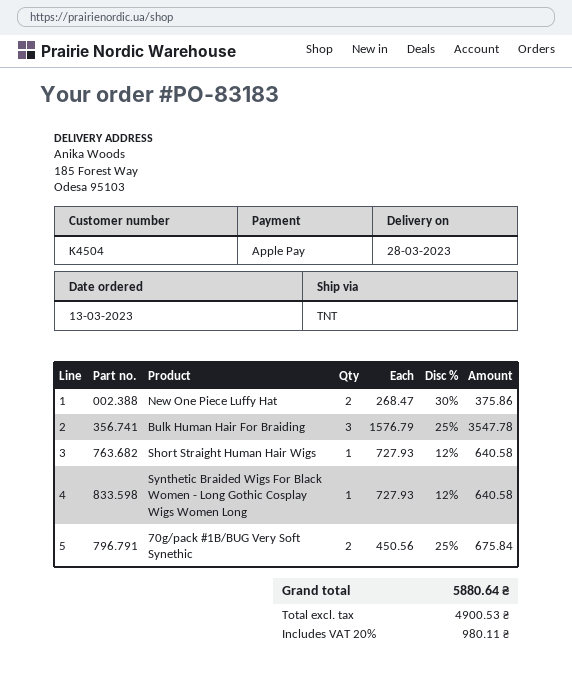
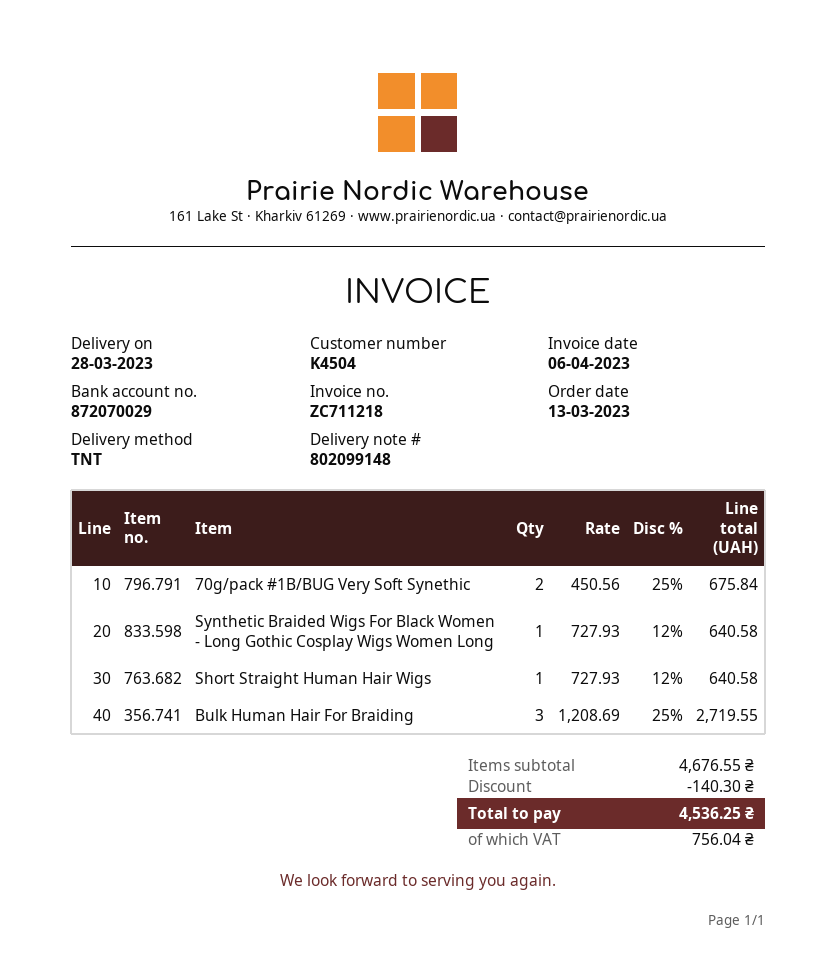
New One Piece Luffy Hat: 2 x 268.47 - 30% = 375.86 -> none
Bulk Human Hair For Braiding: 3 x 1576.79 - 25% = 3547.78 -> 3 x 1208.69 - 25% = 2719.55
discount: none -> 140.30
tax: 980.11 -> 756.04
total: 5880.64 -> 4536.25

